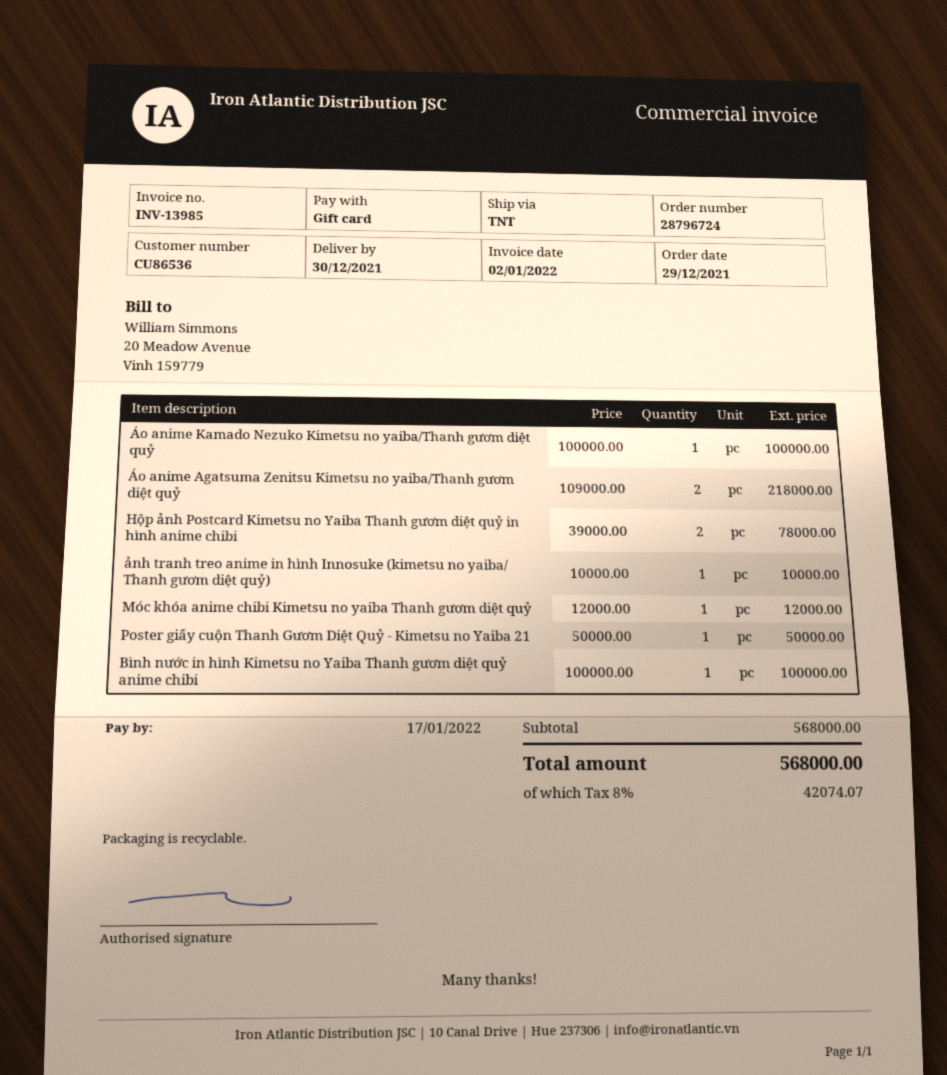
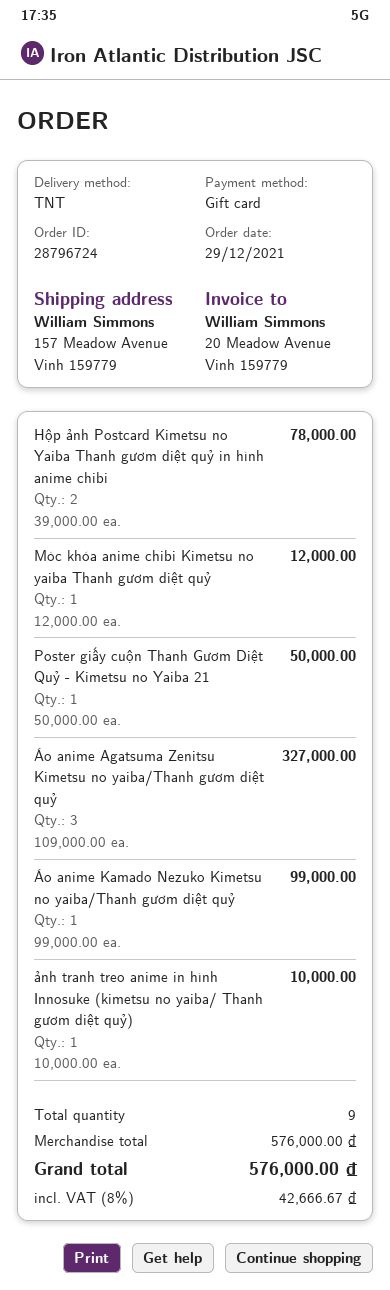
Áo anime Kamado Nezuko Kimetsu no yaiba/Thanh gươm diệt quỷ: 1 x 100000.00 = 100000.00 -> 1 x 99000.00 = 99000.00
Áo anime Agatsuma Zenitsu Kimetsu no yaiba/Thanh gươm diệt quỷ: 2 x 109000.00 = 218000.00 -> 3 x 109000.00 = 327000.00
Bình nước in hình Kimetsu no Yaiba Thanh gươm diệt quỷ anime chibi: 1 x 100000.00 = 100000.00 -> none
subtotal: 568000.00 -> 576000.00
tax: 8% = 42074.07 -> 8% = 42666.67
total: 568000.00 -> 576000.00

